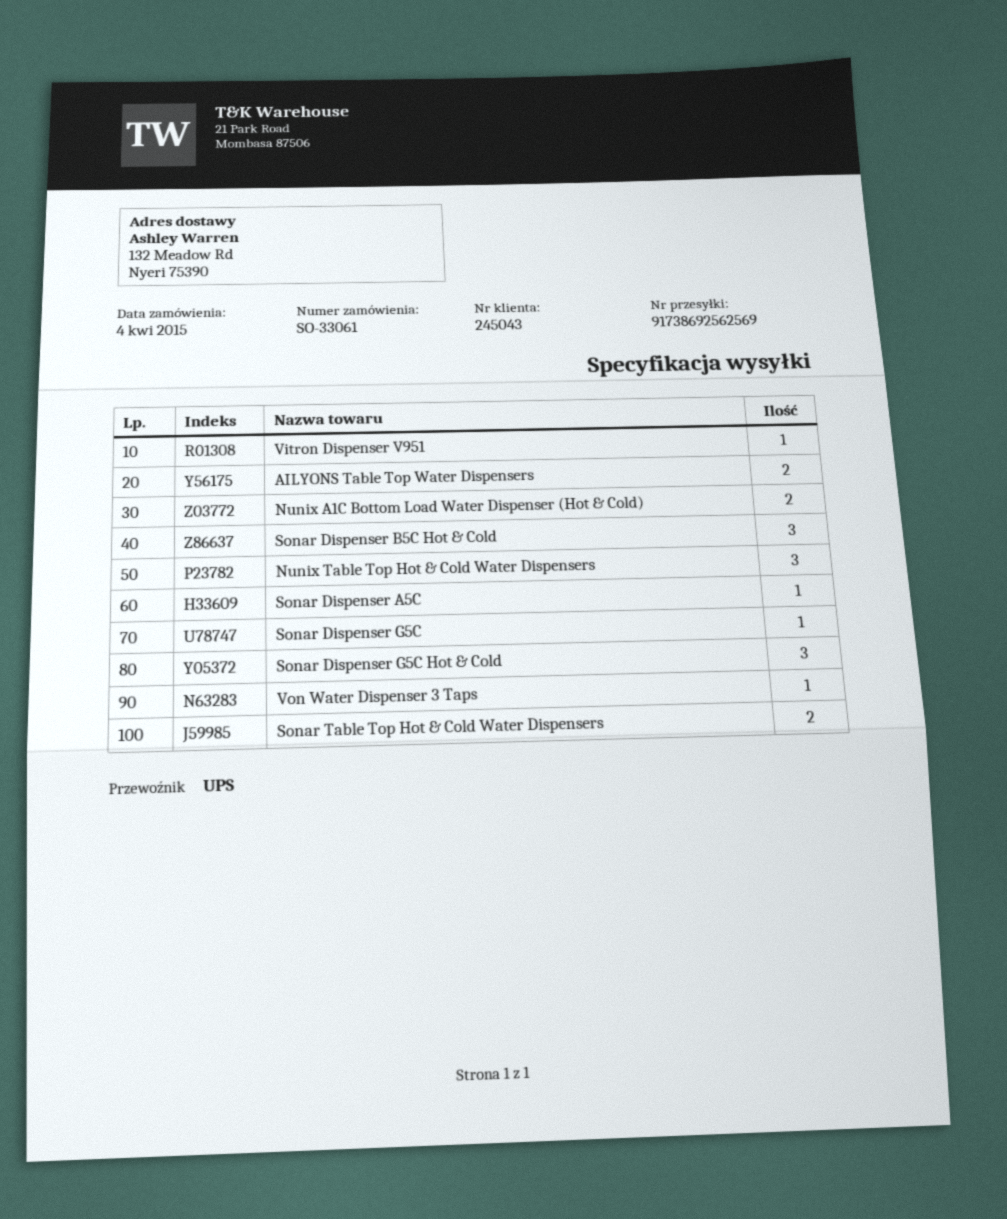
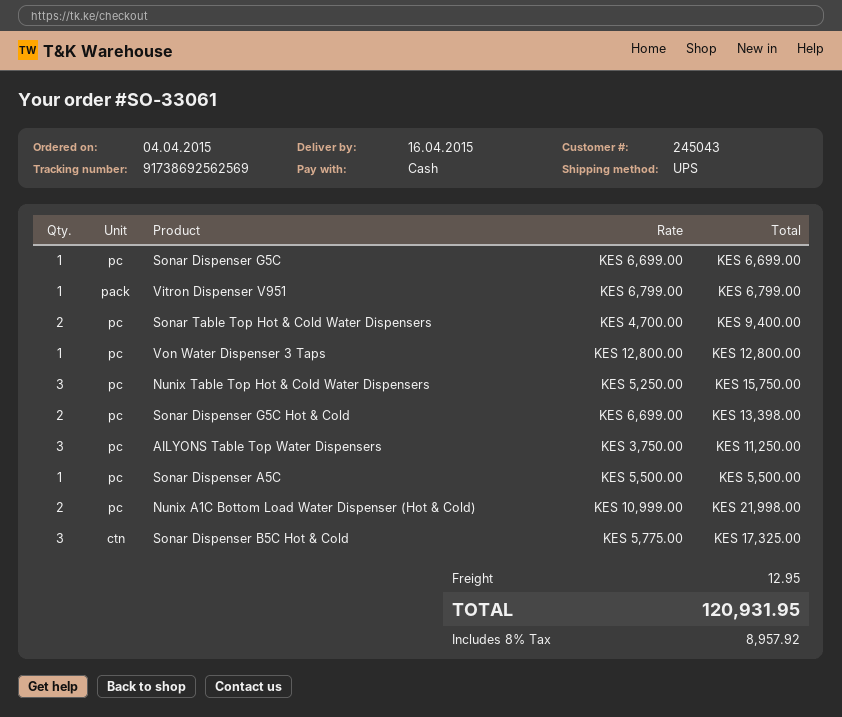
AILYONS Table Top Water Dispensers: 2 -> 3
Sonar Dispenser G5C Hot & Cold: 3 -> 2

